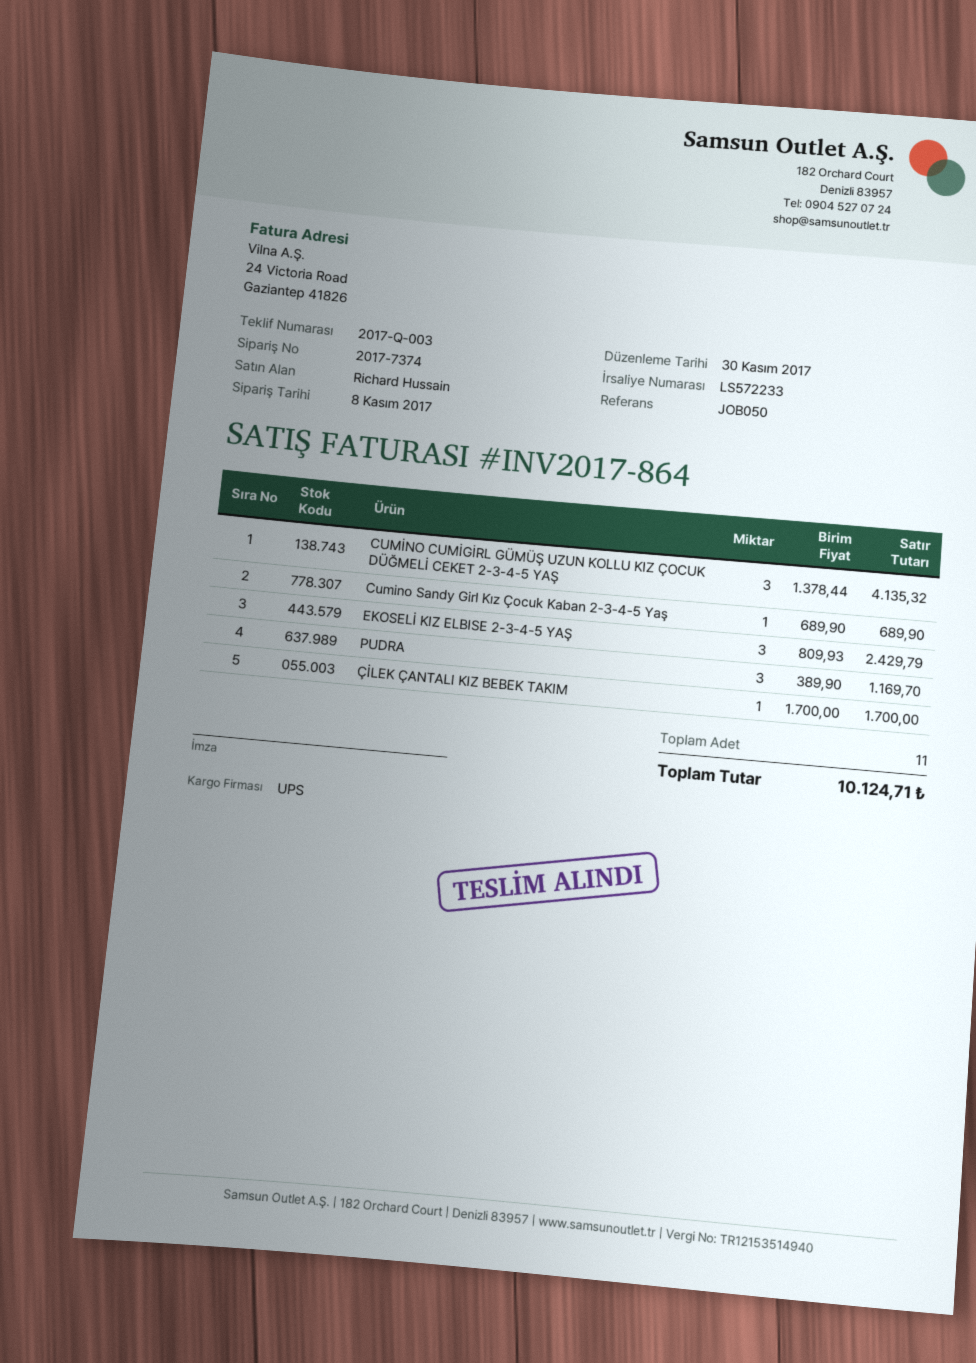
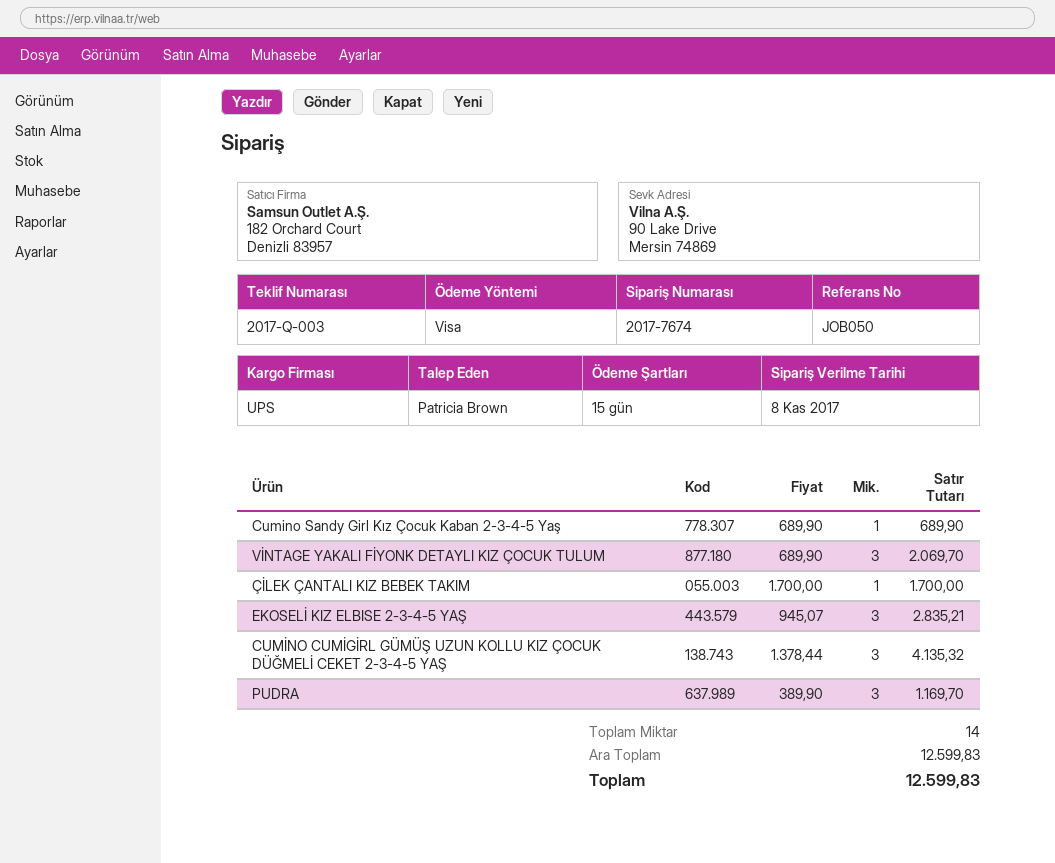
order number: 2017-7374 -> 2017-7674
ordered by: Richard Hussain -> Patricia Brown
EKOSELİ KIZ ELBISE 2-3-4-5 YAŞ: 3 x 809.93 = 2429.79 -> 3 x 945.07 = 2835.21
VİNTAGE YAKALI FİYONK DETAYLI KIZ ÇOCUK TULUM: none -> 3 x 689.90 = 2069.70
total quantity: 11 -> 14
total: 10124.71 -> 12599.83

